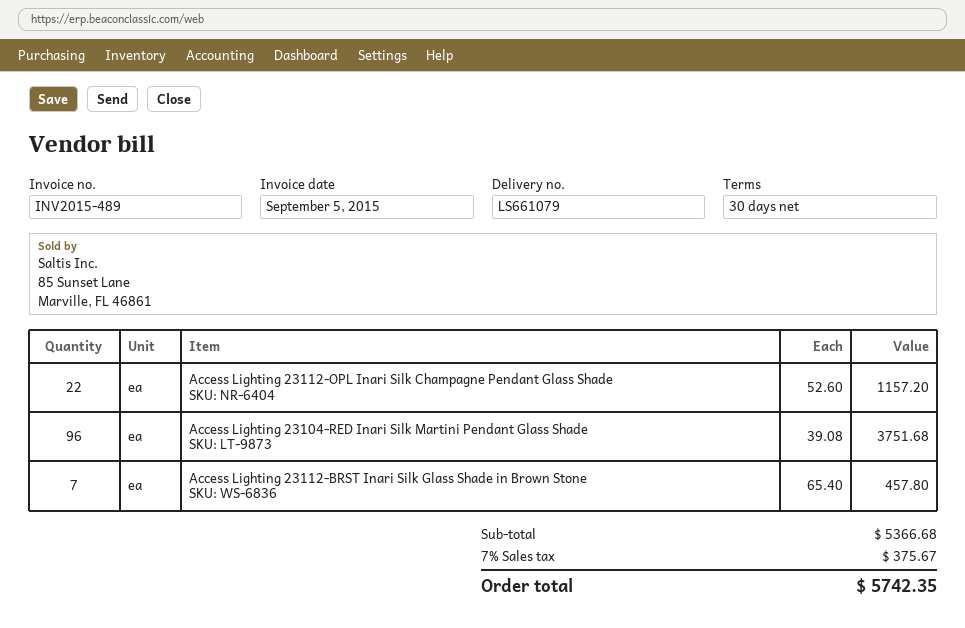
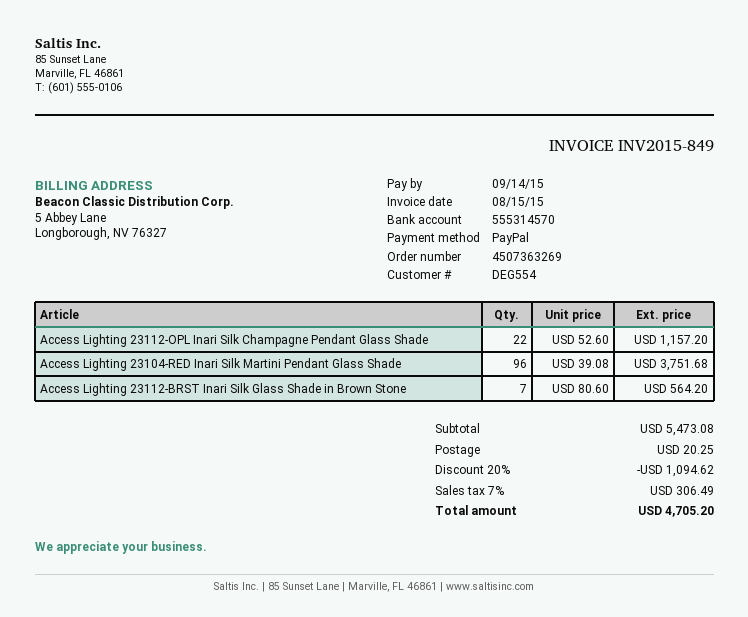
invoice number: INV2015-489 -> INV2015-849
invoice date: 2015-09-05 -> 2015-08-15
Access Lighting 23112-BRST Inari Silk Glass Shade in Brown Stone: 7 x 65.40 = 457.80 -> 7 x 80.60 = 564.20
subtotal: 5366.68 -> 5473.08
discount: none -> 20% = 1094.62
shipping: none -> 20.25
tax: 7% = 375.67 -> 7% = 306.49
total: 5742.35 -> 4705.20

